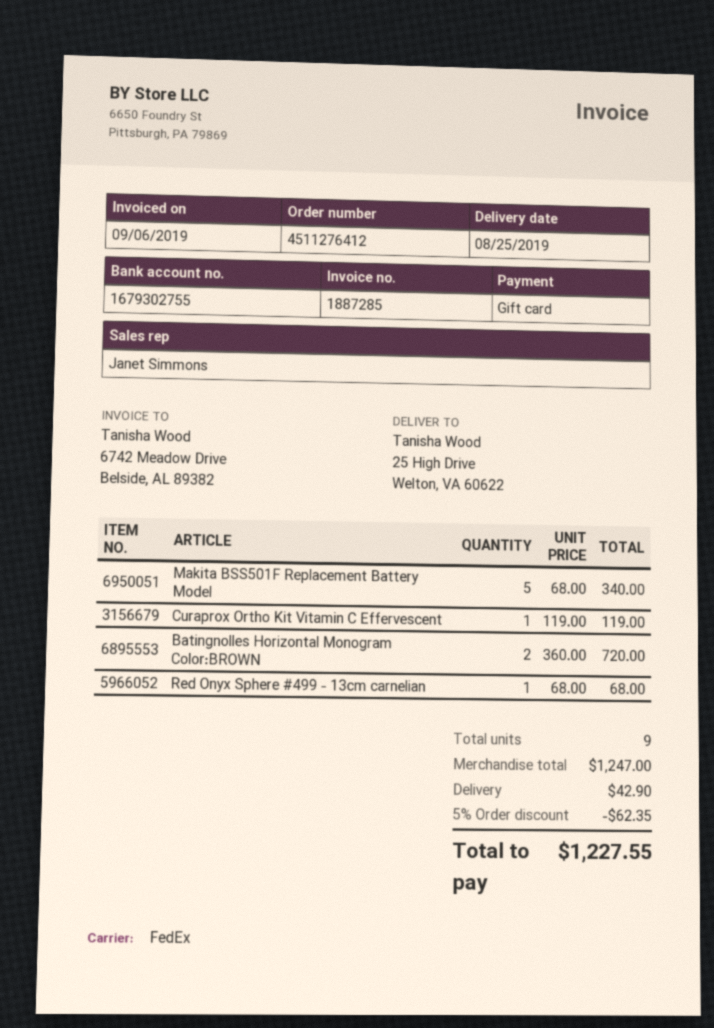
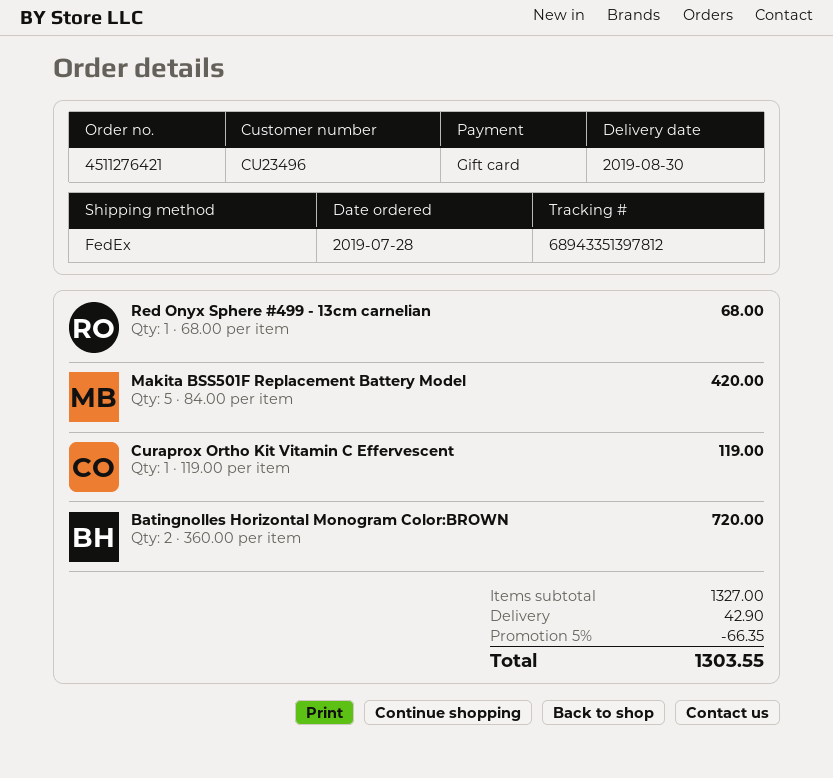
order number: 4511276412 -> 4511276421
delivery date: 2019-08-25 -> 2019-08-30
Makita BSS501F Replacement Battery Model: 5 x 68.00 = 340.00 -> 5 x 84.00 = 420.00
subtotal: 1247.00 -> 1327.00
discount: 5% = 62.35 -> 5% = 66.35
total: 1227.55 -> 1303.55

